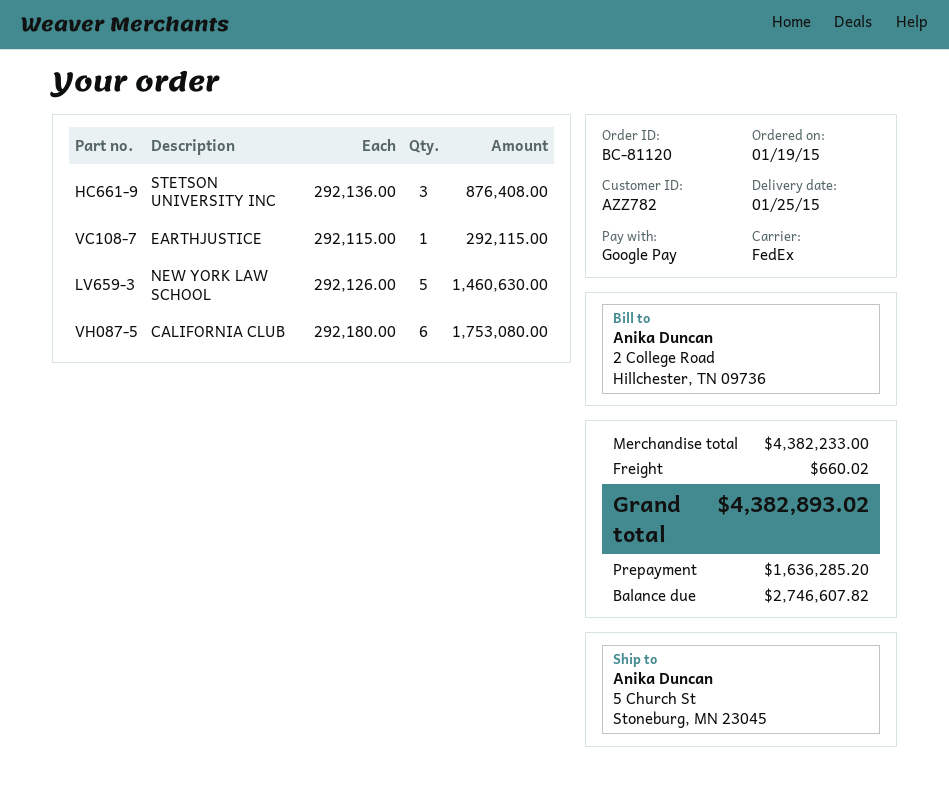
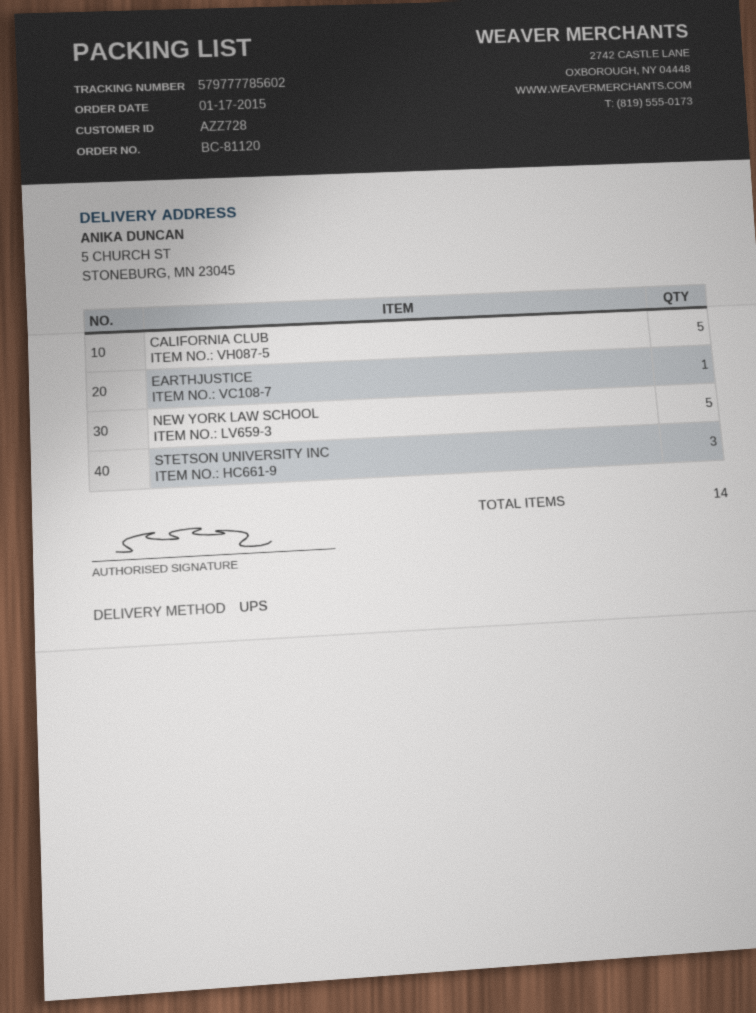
order date: 2015-01-19 -> 2015-01-17
customer number: AZZ782 -> AZZ728
shipping method: FedEx -> UPS
CALIFORNIA CLUB: 6 -> 5

